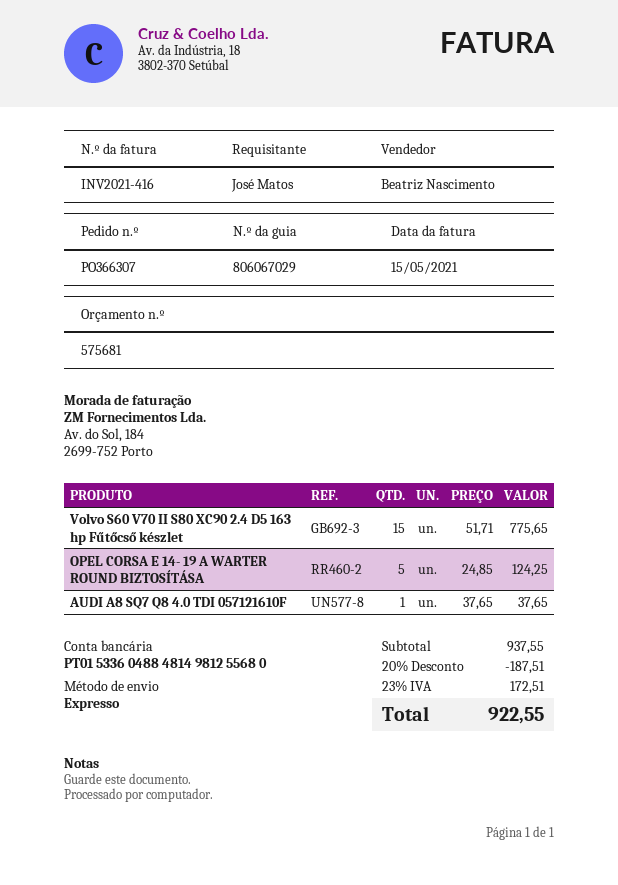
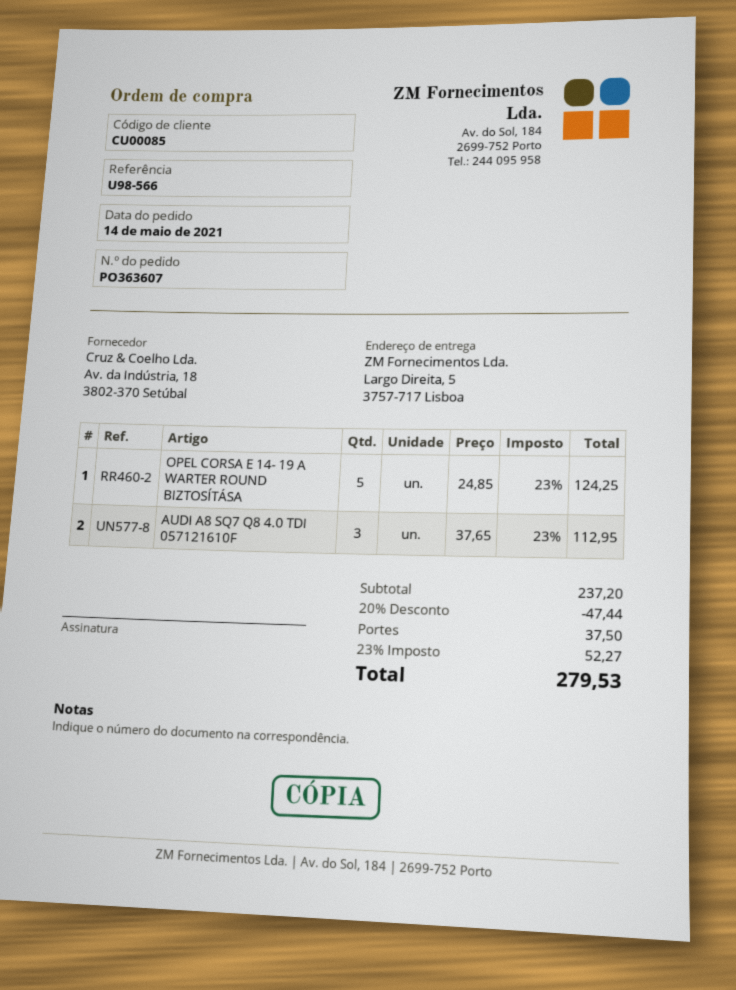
order number: PO366307 -> PO363607
Volvo S60 V70 II S80 XC90 2.4 D5 163 hp Fűtőcső készlet: 15 x 51.71 = 775.65 -> none
AUDI A8 SQ7 Q8 4.0 TDI 057121610F: 1 x 37.65 = 37.65 -> 3 x 37.65 = 112.95
subtotal: 937.55 -> 237.20
discount: 20% = 187.51 -> 20% = 47.44
shipping: none -> 37.50
tax: 23% = 172.51 -> 23% = 52.27
total: 922.55 -> 279.53

